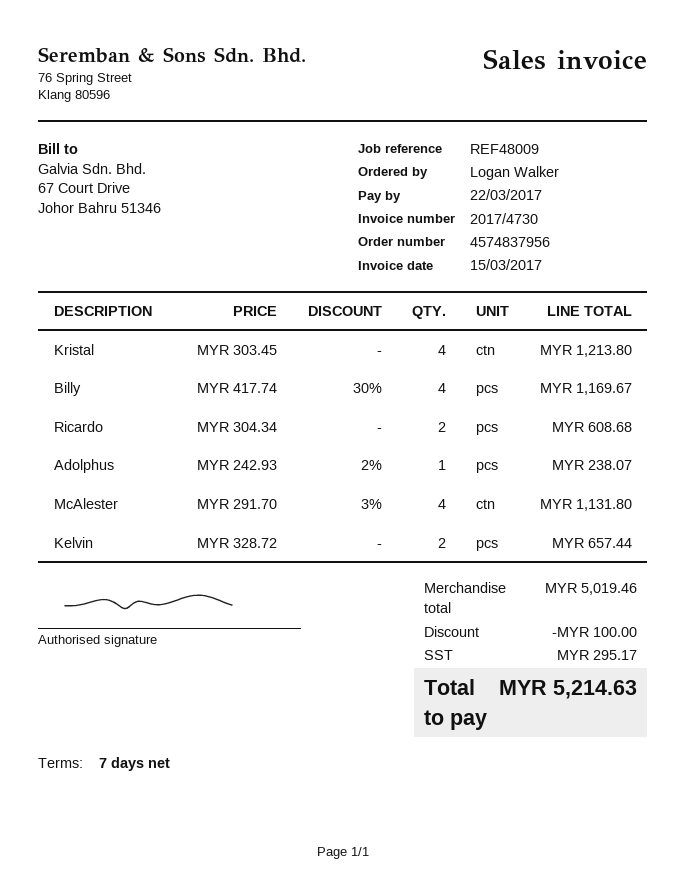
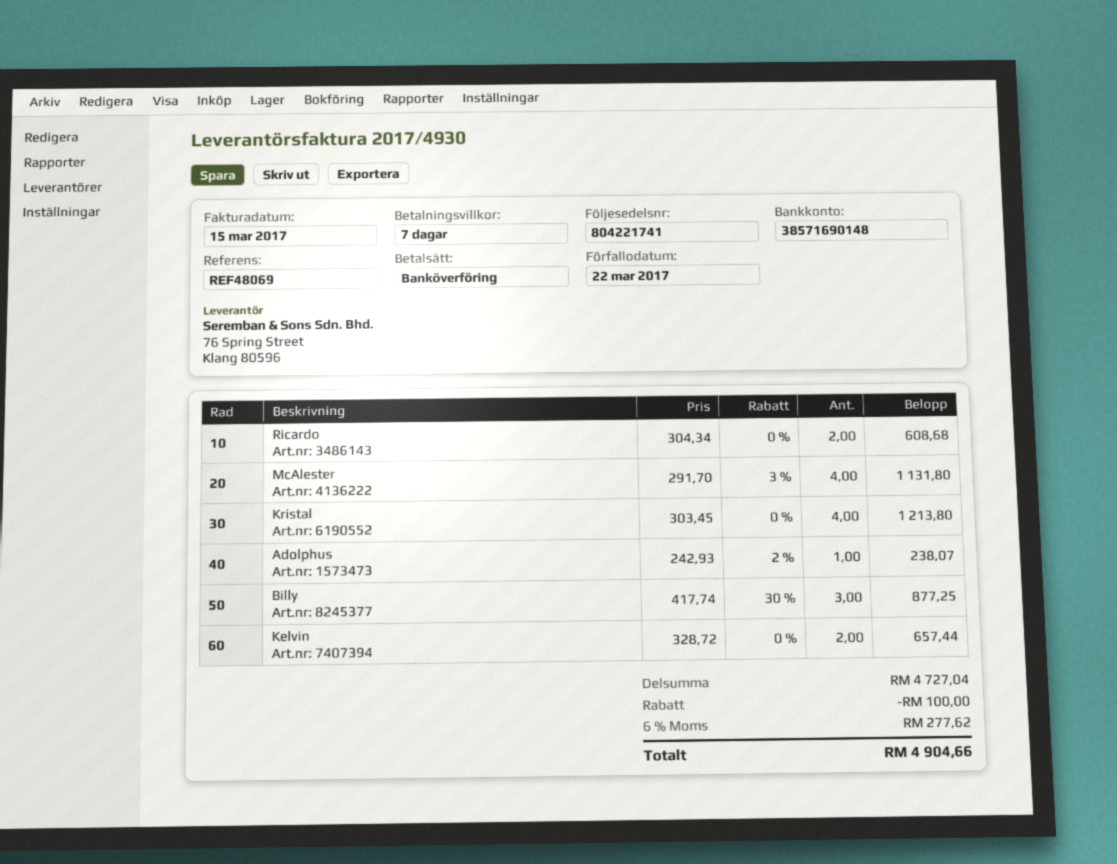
invoice number: 2017/4730 -> 2017/4930
reference: REF48009 -> REF48069
Billy: 4 x 417.74 - 30% = 1169.67 -> 3 x 417.74 - 30% = 877.25
subtotal: 5019.46 -> 4727.04
tax: 295.17 -> 277.62
total: 5214.63 -> 4904.66

